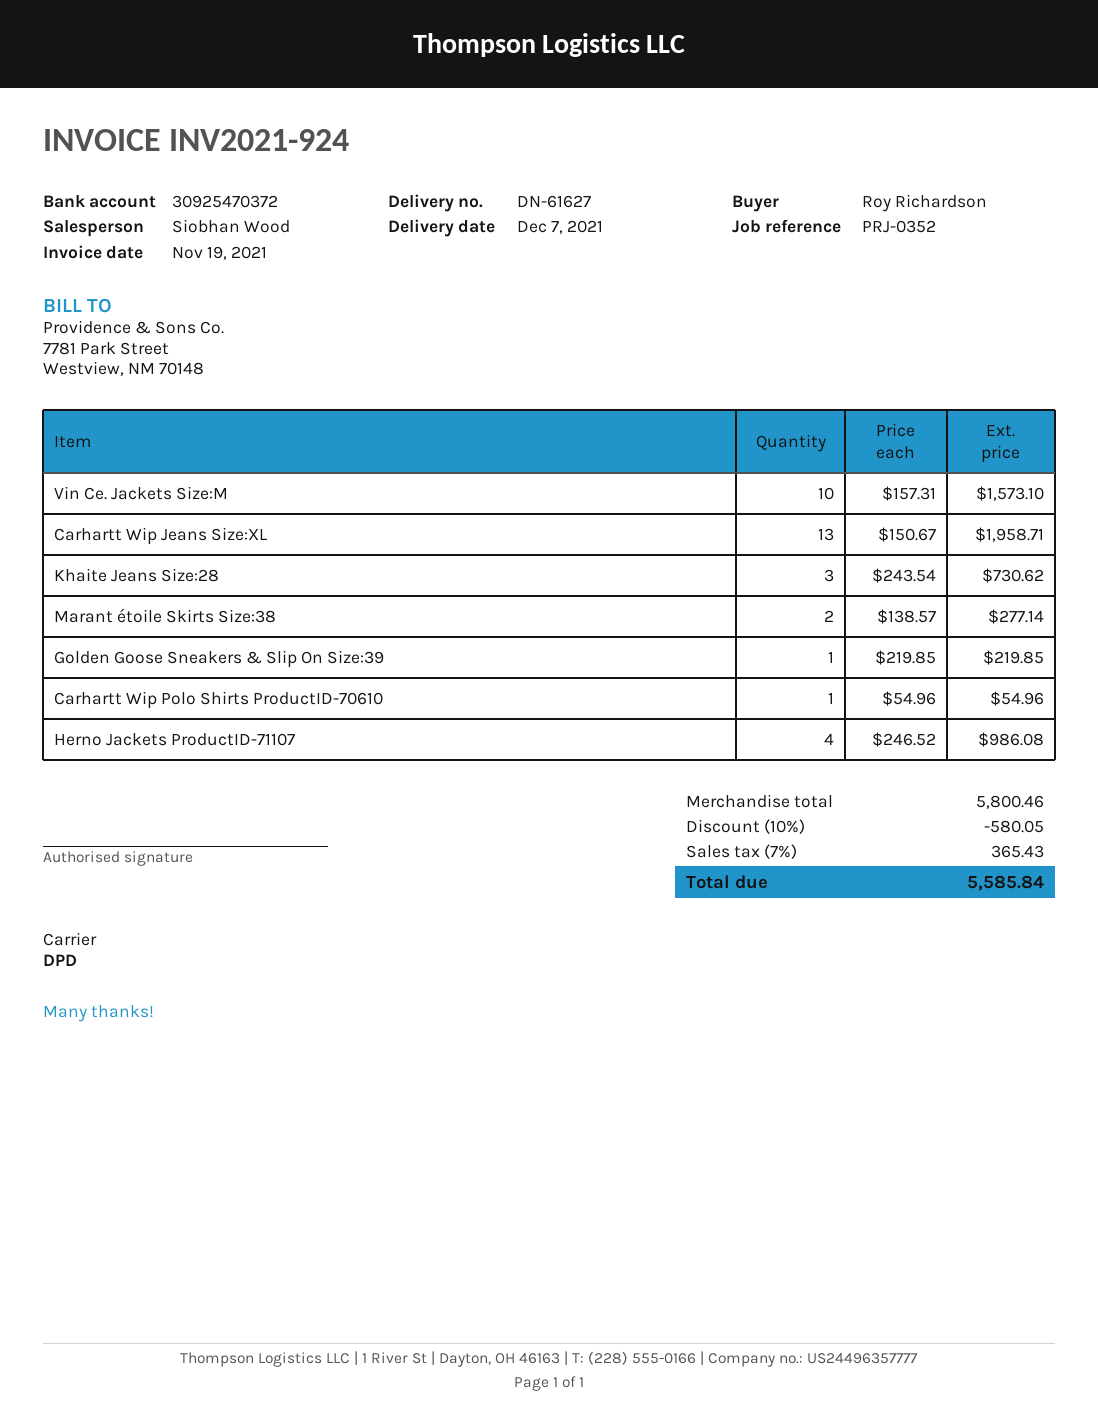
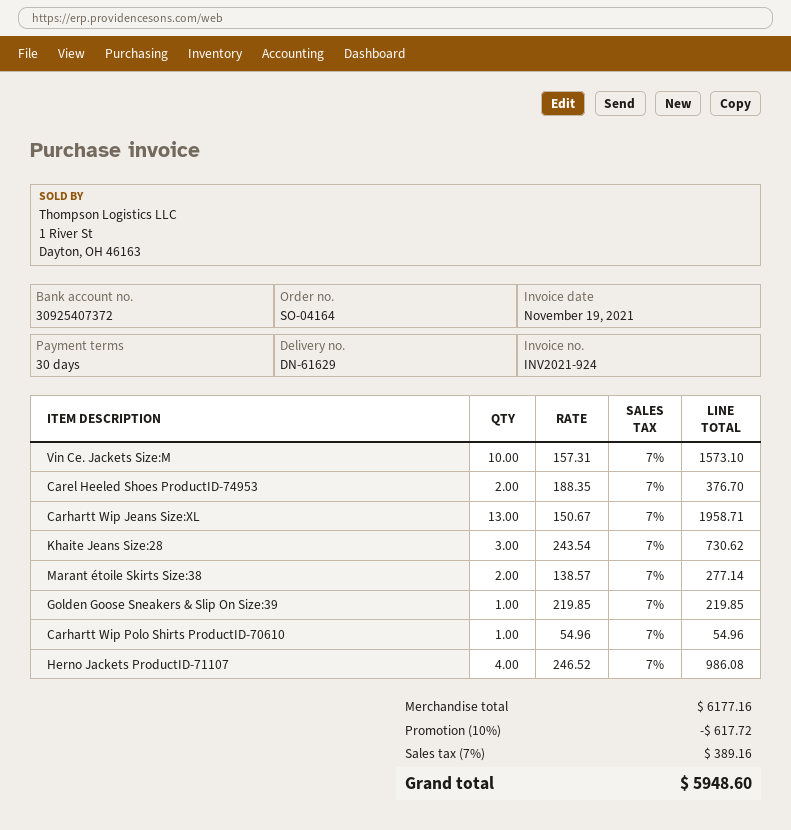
delivery note number: DN-61627 -> DN-61629
bank account: 30925470372 -> 30925407372
Carel Heeled Shoes ProductID-74953: none -> 2 x 188.35 = 376.70
subtotal: 5800.46 -> 6177.16
discount: 10% = 580.05 -> 10% = 617.72
tax: 7% = 365.43 -> 7% = 389.16
total: 5585.84 -> 5948.60

